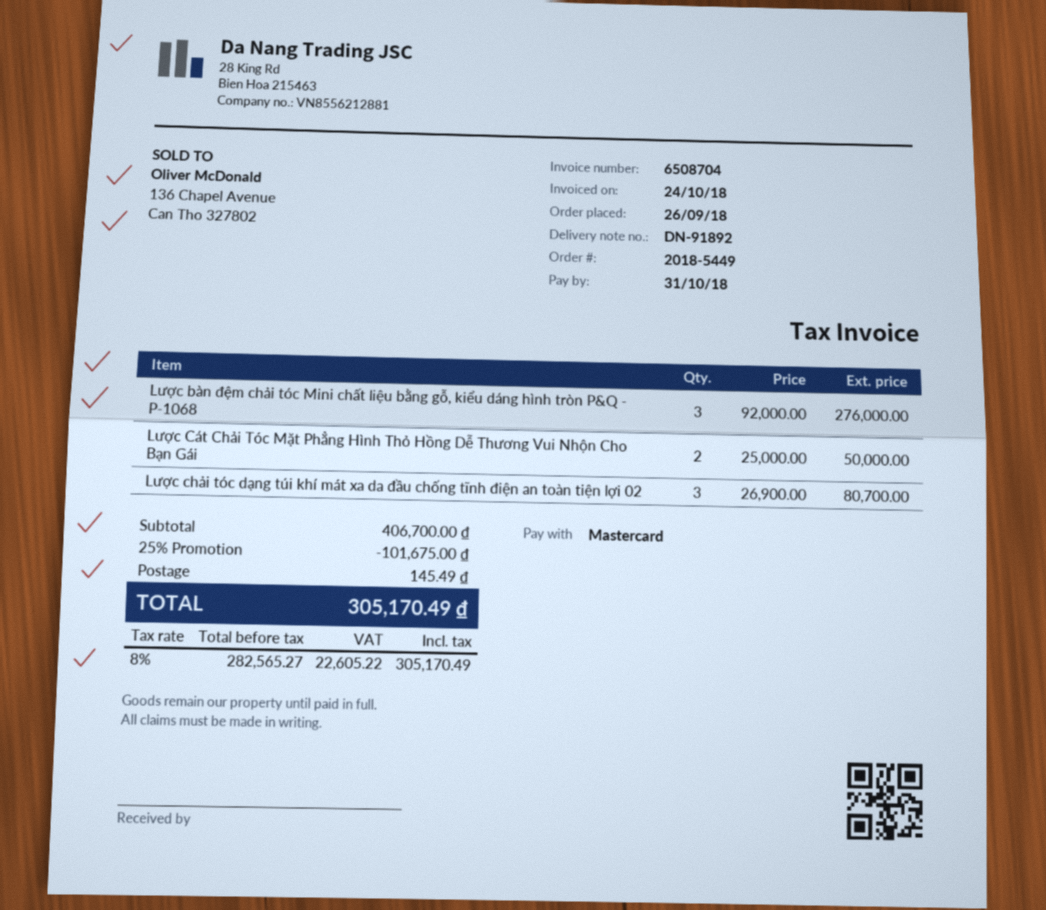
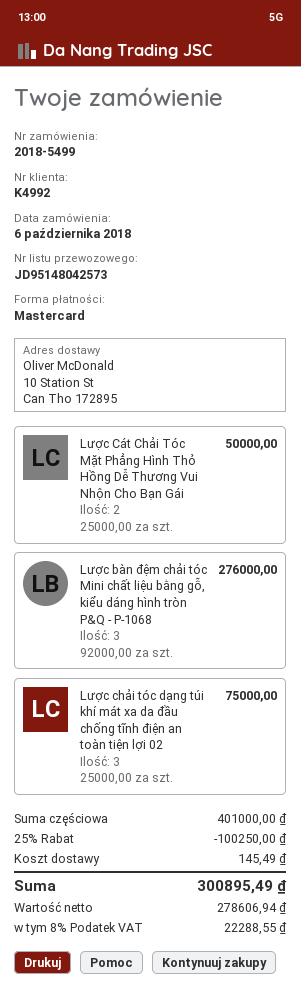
order number: 2018-5449 -> 2018-5499
order date: 2018-09-26 -> 2018-10-06
Lược chải tóc dạng túi khí mát xa da đầu chống tĩnh điện an toàn tiện lợi 02: 3 x 26900.00 = 80700.00 -> 3 x 25000.00 = 75000.00
subtotal: 406700.00 -> 401000.00
discount: 25% = 101675.00 -> 25% = 100250.00
net: 282565.27 -> 278606.94
tax: 8% = 22605.22 -> 8% = 22288.55
total: 305170.49 -> 300895.49

